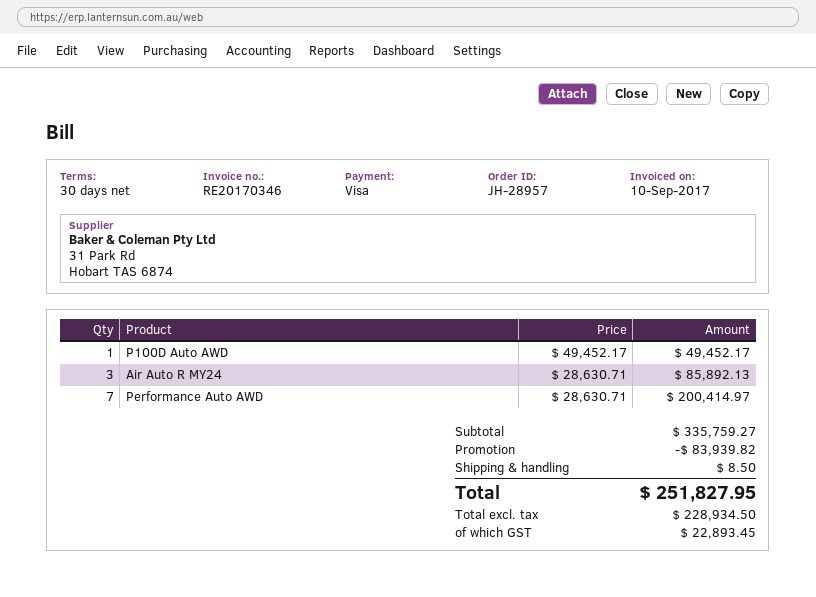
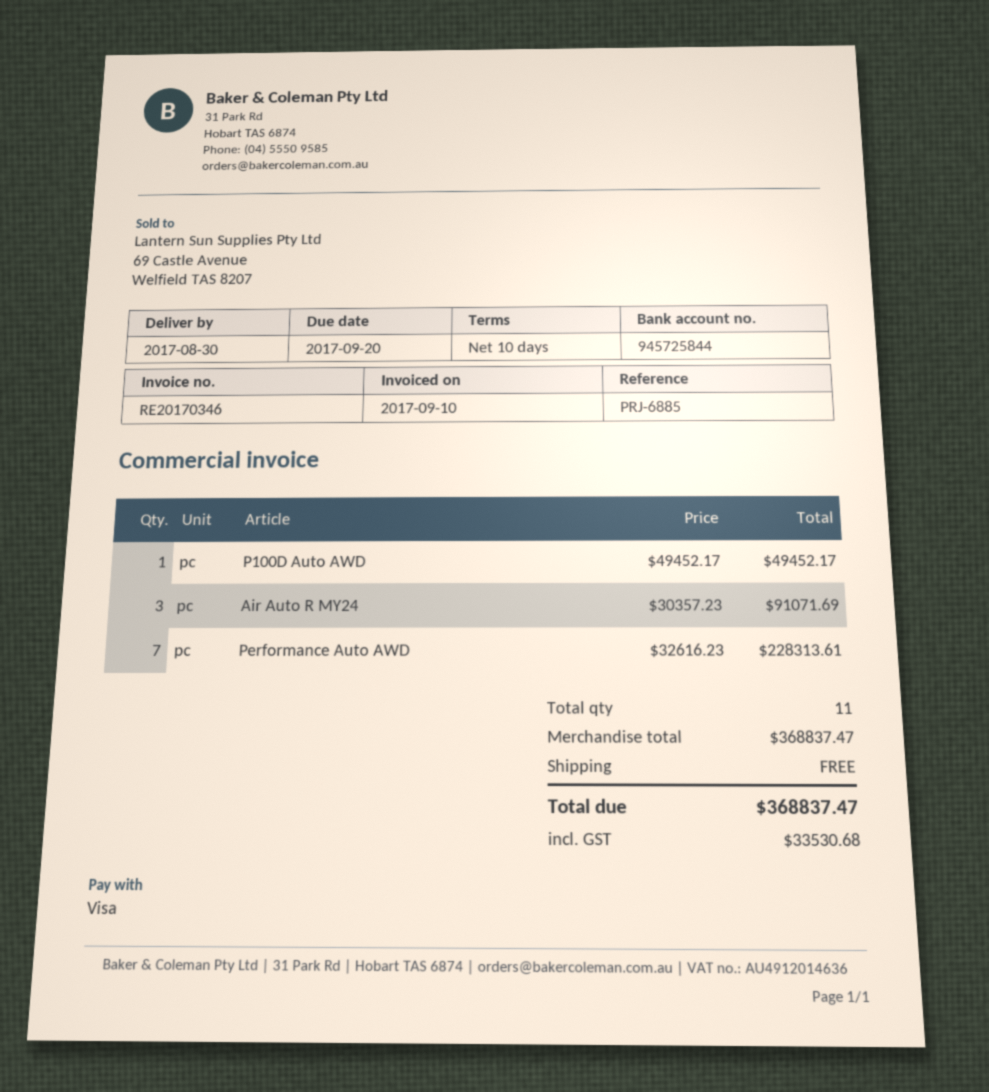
payment terms: 30 days -> 10 days
Air Auto R MY24: 3 x 28630.71 = 85892.13 -> 3 x 30357.23 = 91071.69
Performance Auto AWD: 7 x 28630.71 = 200414.97 -> 7 x 32616.23 = 228313.61
subtotal: 335759.27 -> 368837.47
discount: 83939.82 -> none
shipping: 8.50 -> 0.00
tax: 22893.45 -> 33530.68
total: 251827.95 -> 368837.47

